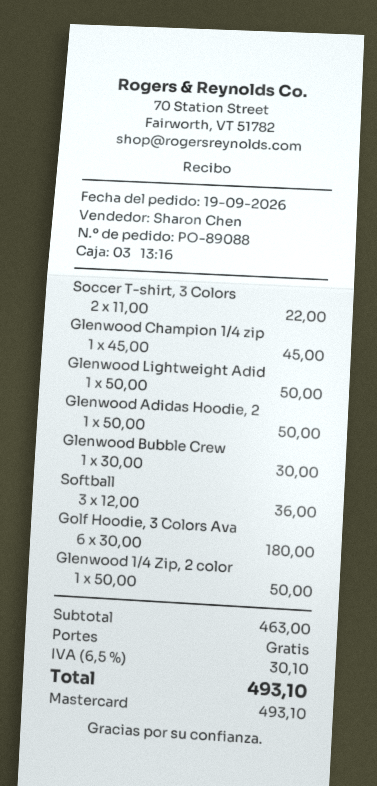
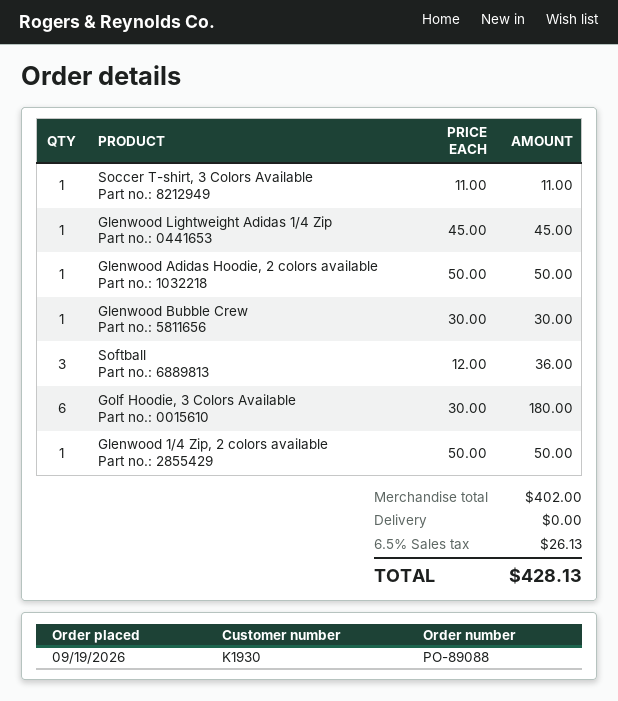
Soccer T-shirt, 3 Colors: 2 x 11.00 = 22.00 -> 1 x 11.00 = 11.00
Glenwood Champion 1/4 zip: 1 x 45.00 = 45.00 -> none
Glenwood Lightweight Adid: 1 x 50.00 = 50.00 -> 1 x 45.00 = 45.00
subtotal: 463.00 -> 402.00
tax: 6.5% = 30.10 -> 6.5% = 26.13
total: 493.10 -> 428.13

